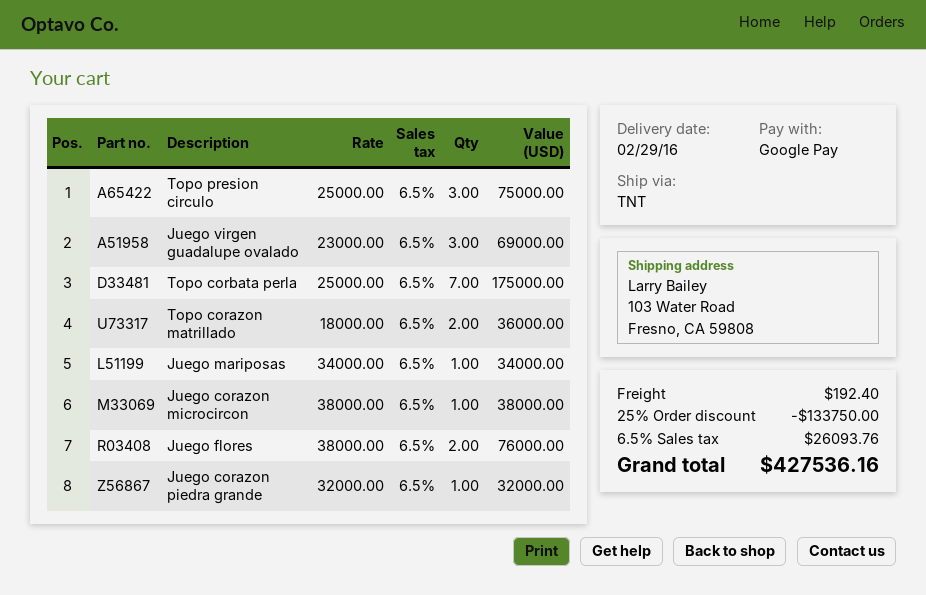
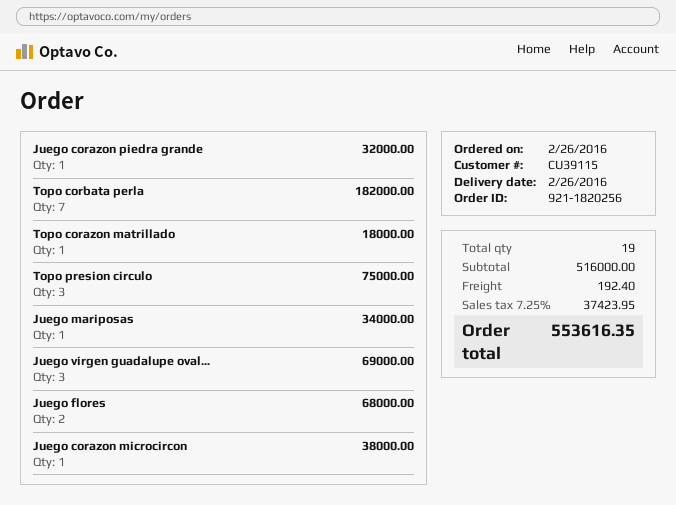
delivery date: 2016-02-29 -> 2016-02-26
Topo corbata perla: 7 for 175000.00 -> 7 for 182000.00
Topo corazon matrillado: 2 for 36000.00 -> 1 for 18000.00
Juego flores: 2 for 76000.00 -> 2 for 68000.00
discount: 25% = 133750.00 -> none
tax: 6.5% = 26093.76 -> 7.25% = 37423.95
total: 427536.16 -> 553616.35

